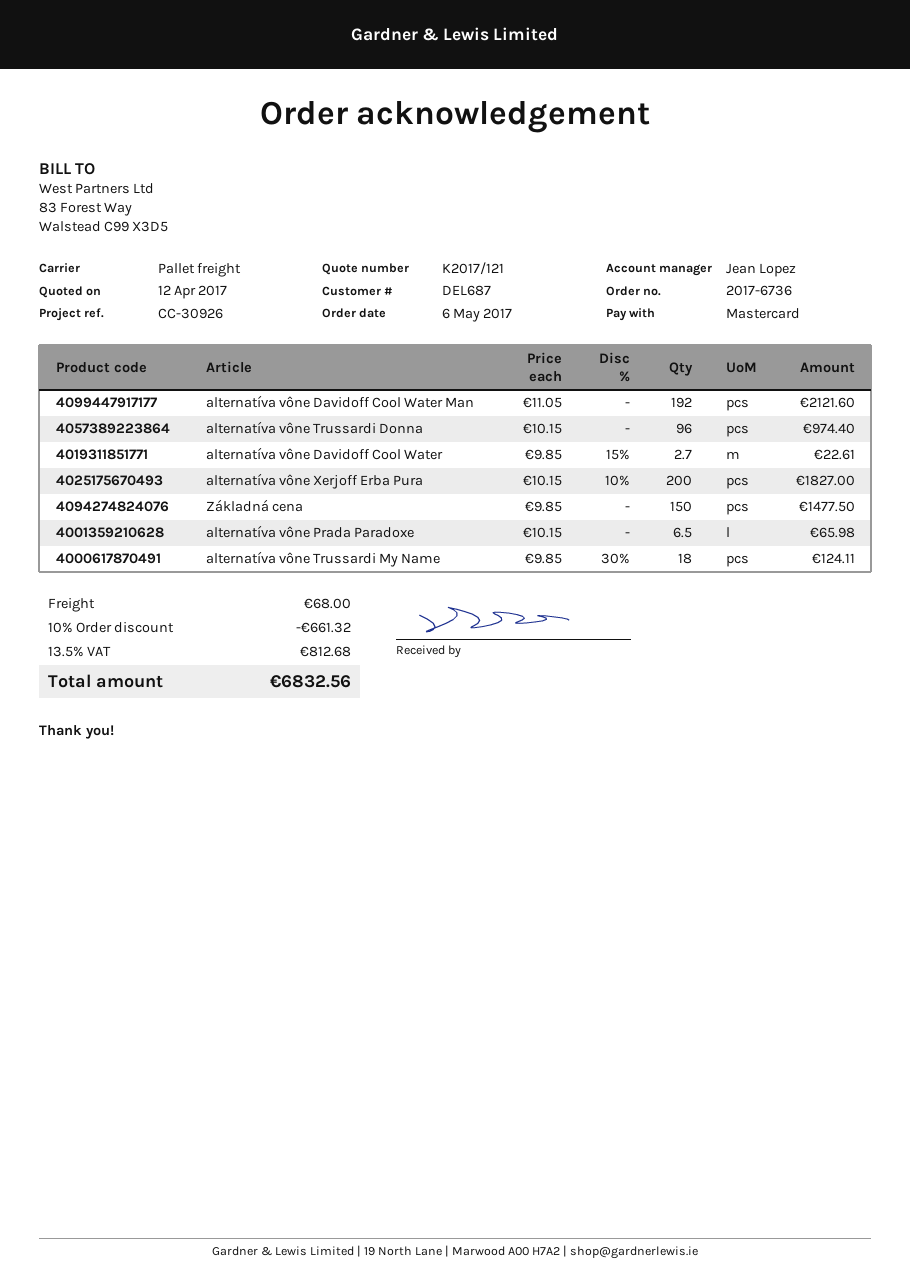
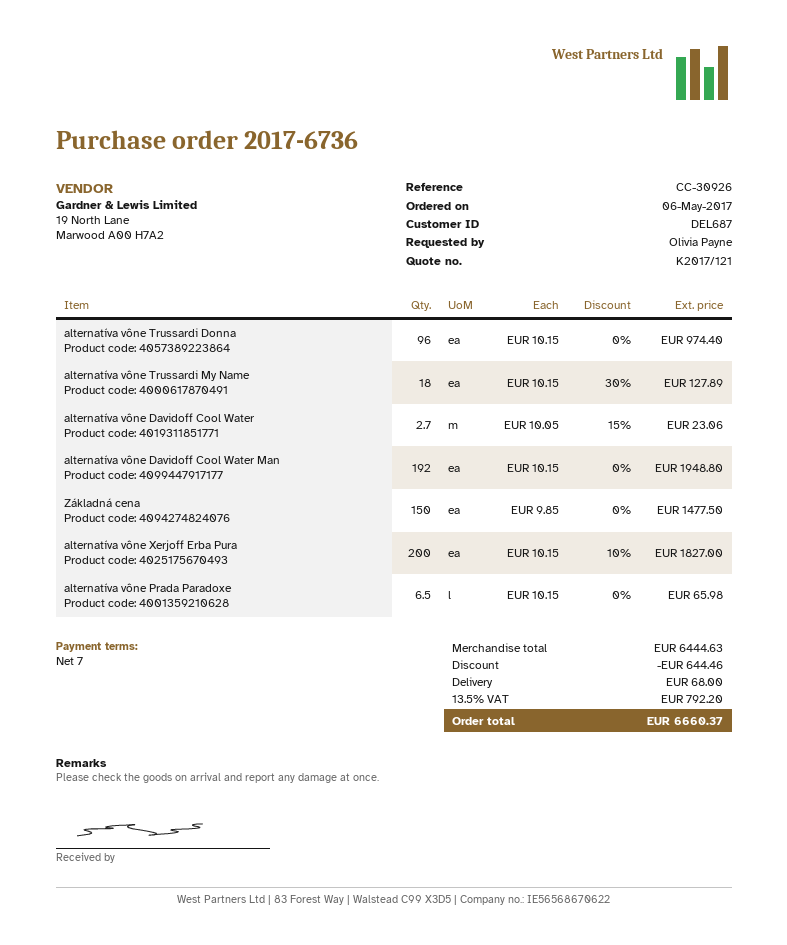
alternatíva vône Davidoff Cool Water Man: 192 x 11.05 = 2121.60 -> 192 x 10.15 = 1948.80
alternatíva vône Davidoff Cool Water: 2.7 x 9.85 - 15% = 22.61 -> 2.7 x 10.05 - 15% = 23.06
alternatíva vône Trussardi My Name: 18 x 9.85 - 30% = 124.11 -> 18 x 10.15 - 30% = 127.89
discount: 661.32 -> 644.46
tax: 13.5% = 812.68 -> 13.5% = 792.20
total: 6832.56 -> 6660.37

